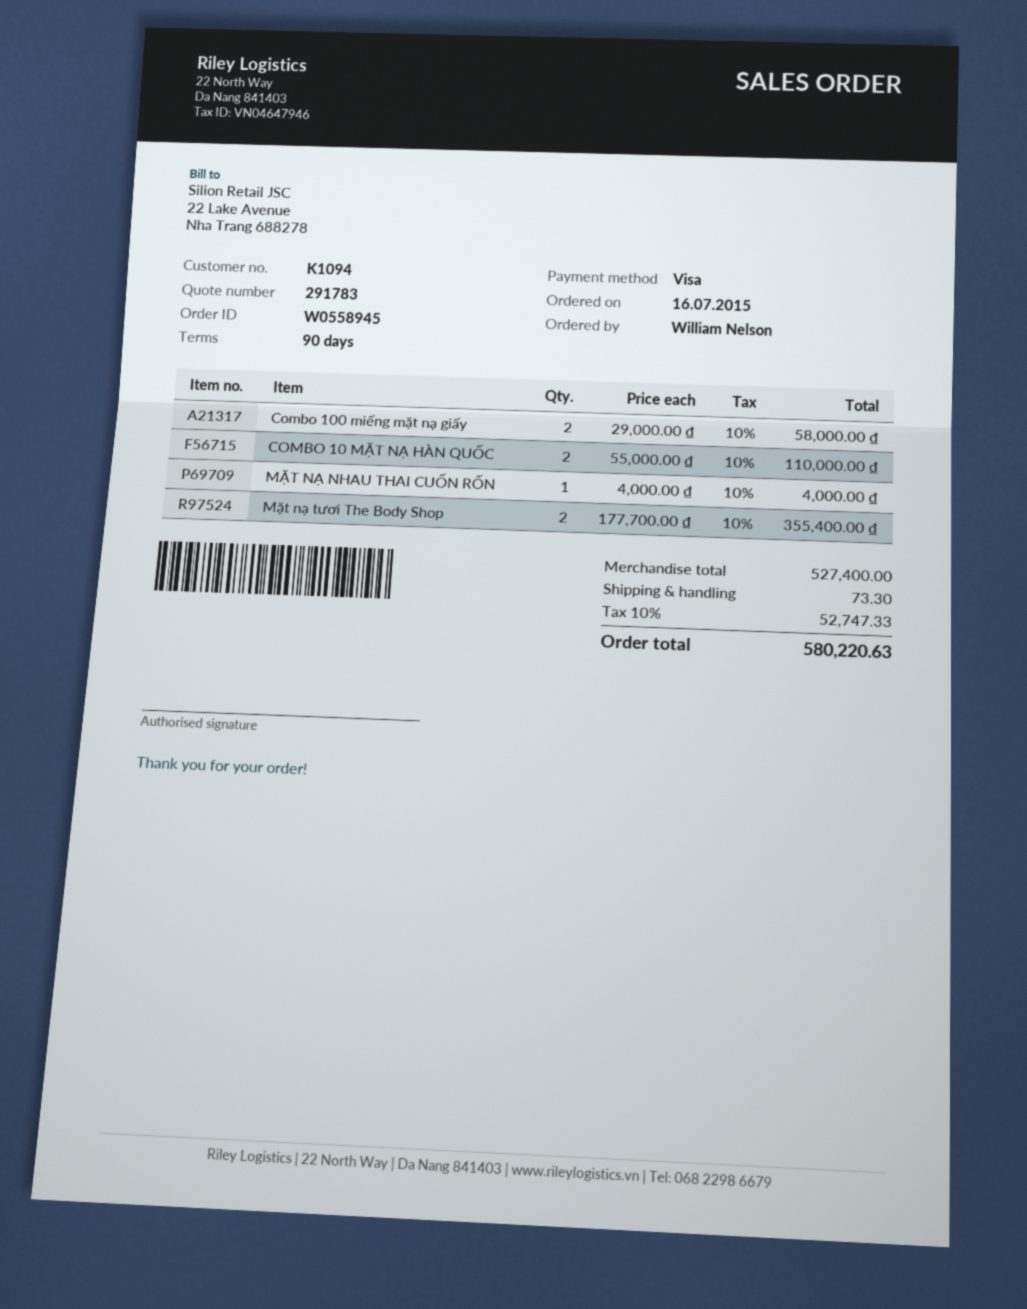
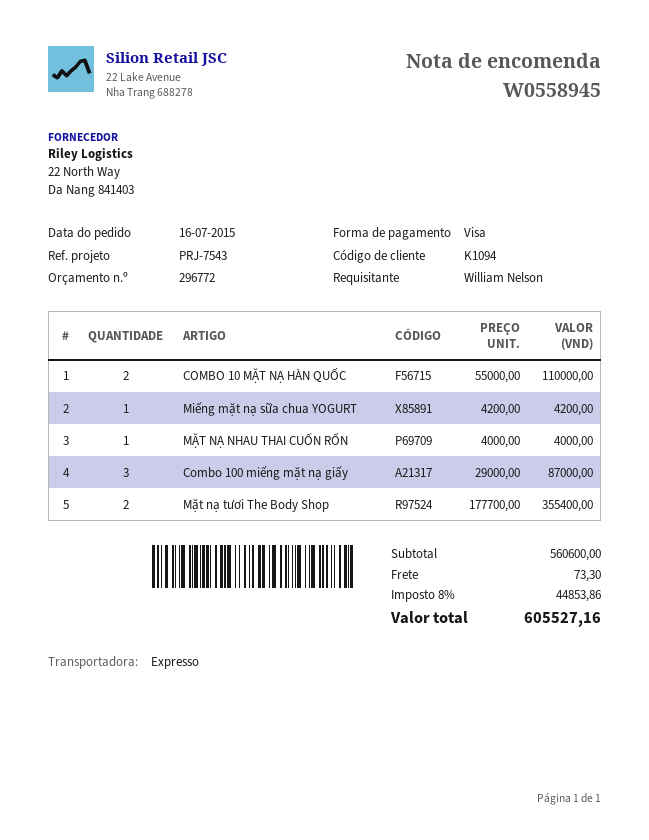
quote number: 291783 -> 296772
Combo 100 miếng mặt nạ giấy: 2 x 29000.00 = 58000.00 -> 3 x 29000.00 = 87000.00
Miếng mặt nạ sữa chua YOGURT: none -> 1 x 4200.00 = 4200.00
subtotal: 527400.00 -> 560600.00
tax: 10% = 52747.33 -> 8% = 44853.86
total: 580220.63 -> 605527.16

